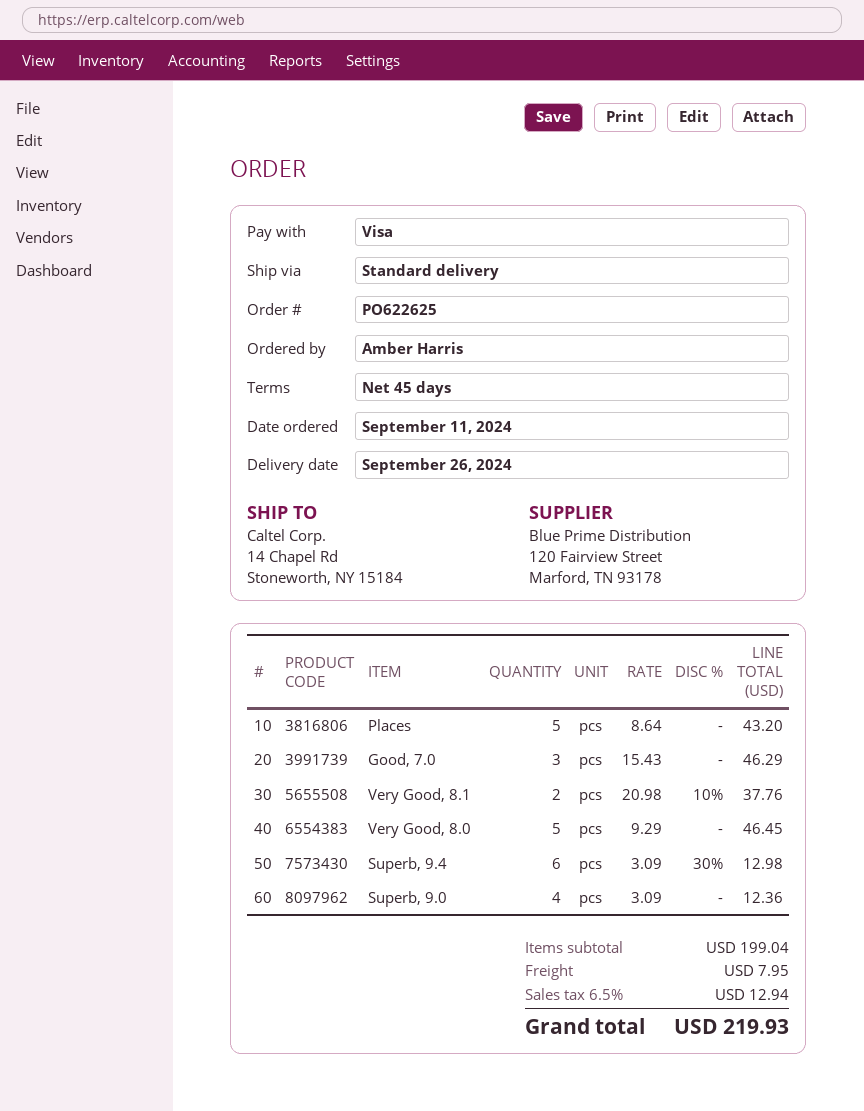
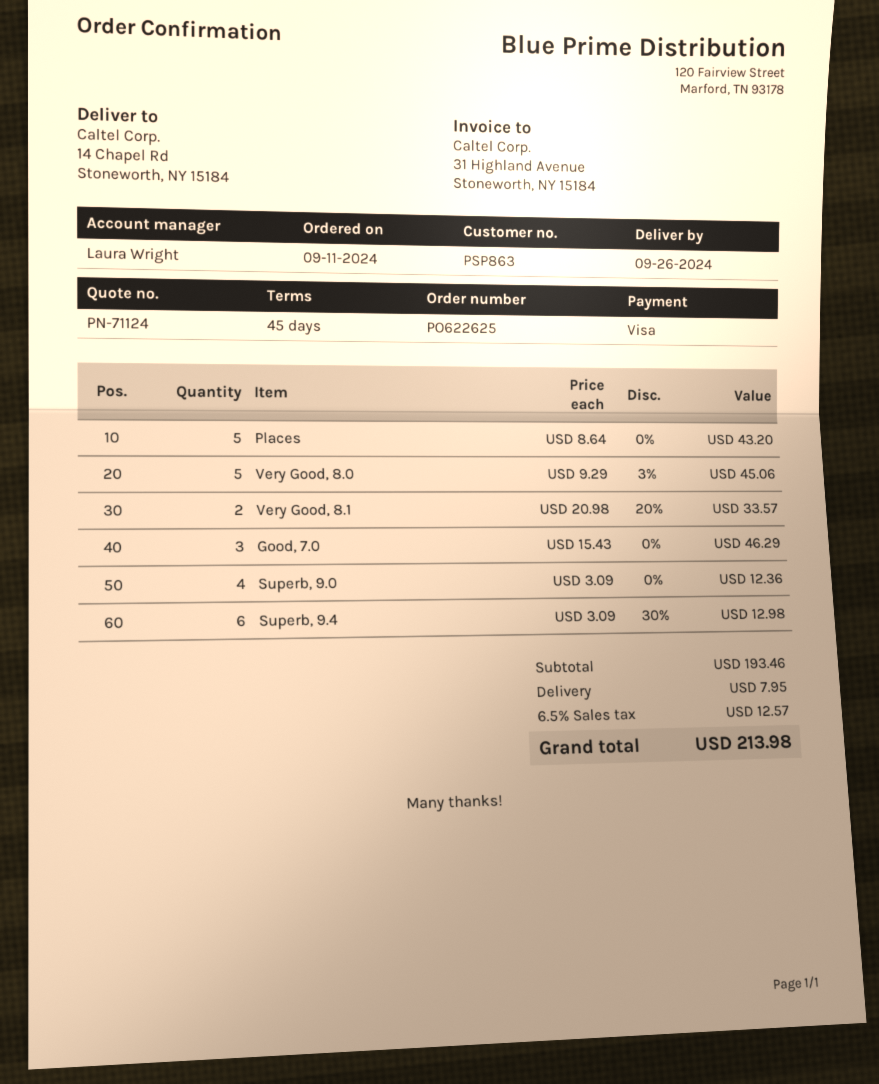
Very Good, 8.1: 2 x 20.98 - 10% = 37.76 -> 2 x 20.98 - 20% = 33.57
Very Good, 8.0: 5 x 9.29 = 46.45 -> 5 x 9.29 - 3% = 45.06
subtotal: 199.04 -> 193.46
tax: 6.5% = 12.94 -> 6.5% = 12.57
total: 219.93 -> 213.98

